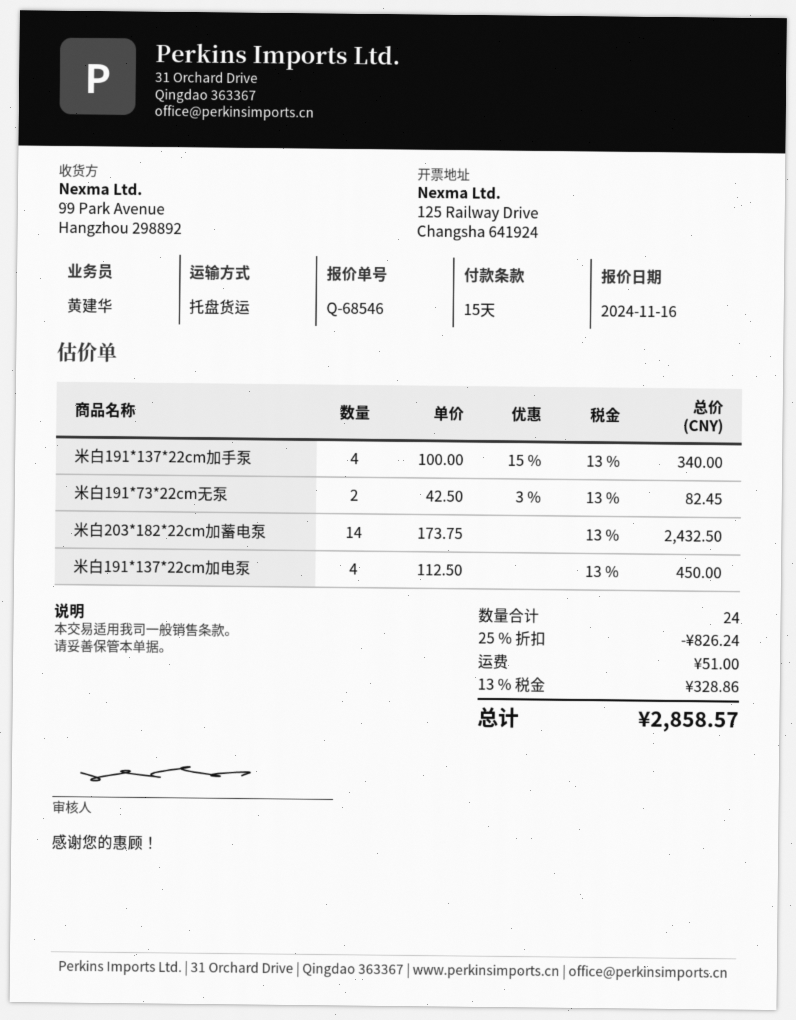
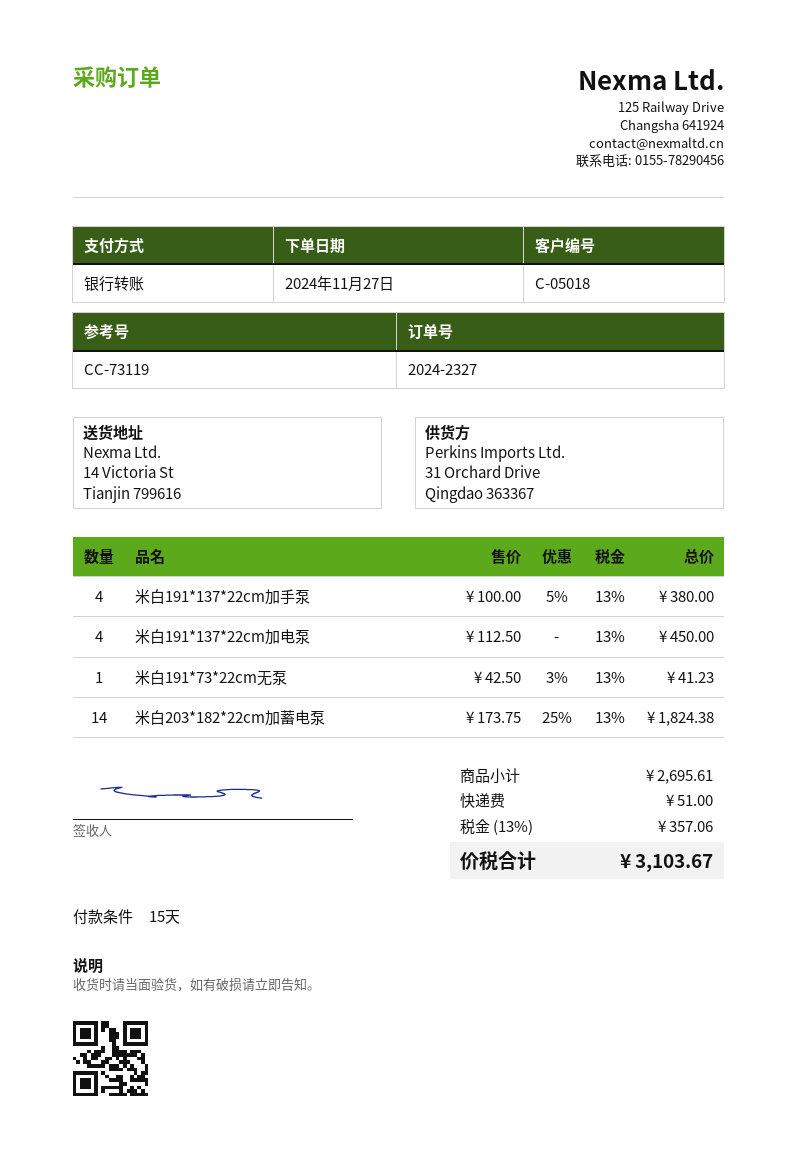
ship to: 99 Park Avenue, Hangzhou 298892 -> 14 Victoria St, Tianjin 799616
米白191*137*22cm加手泵: 4 x 100.00 - 15% = 340.00 -> 4 x 100.00 - 5% = 380.00
米白191*73*22cm无泵: 2 x 42.50 - 3% = 82.45 -> 1 x 42.50 - 3% = 41.23
米白203*182*22cm加蓄电泵: 14 x 173.75 = 2432.50 -> 14 x 173.75 - 25% = 1824.38
discount: 25% = 826.24 -> none
tax: 13% = 328.86 -> 13% = 357.06
total: 2858.57 -> 3103.67

